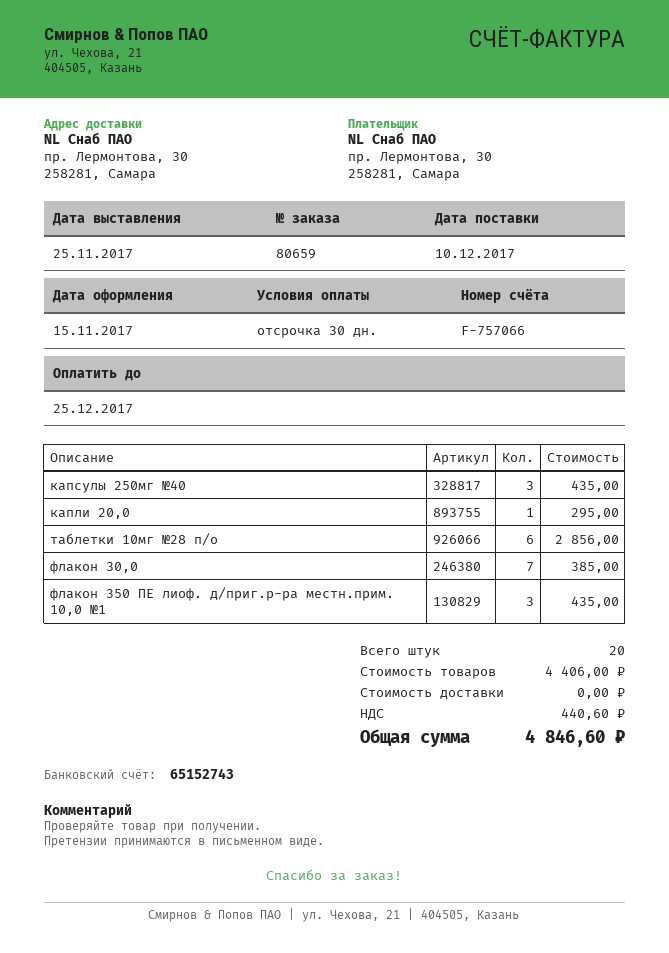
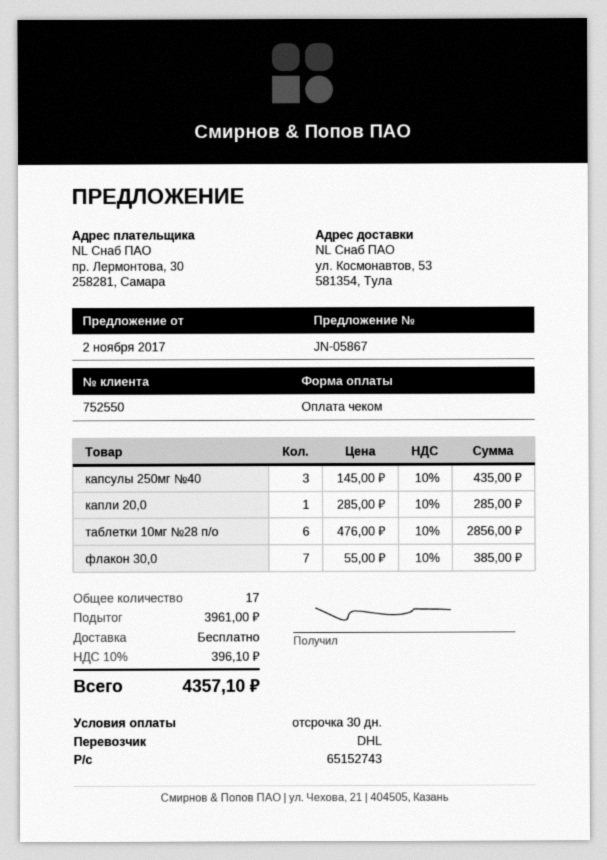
ship to: пр. Лермонтова, 30, 258281, Самара -> ул. Космонавтов, 53, 581354, Тула
капли 20,0: 1 for 295.00 -> 1 for 285.00
флакон 350 ПЕ лиоф. д/приг.р-ра местн.прим. 10,0 №1: 3 for 435.00 -> none
total quantity: 20 -> 17
subtotal: 4406.00 -> 3961.00
tax: 440.60 -> 396.10
total: 4846.60 -> 4357.10

